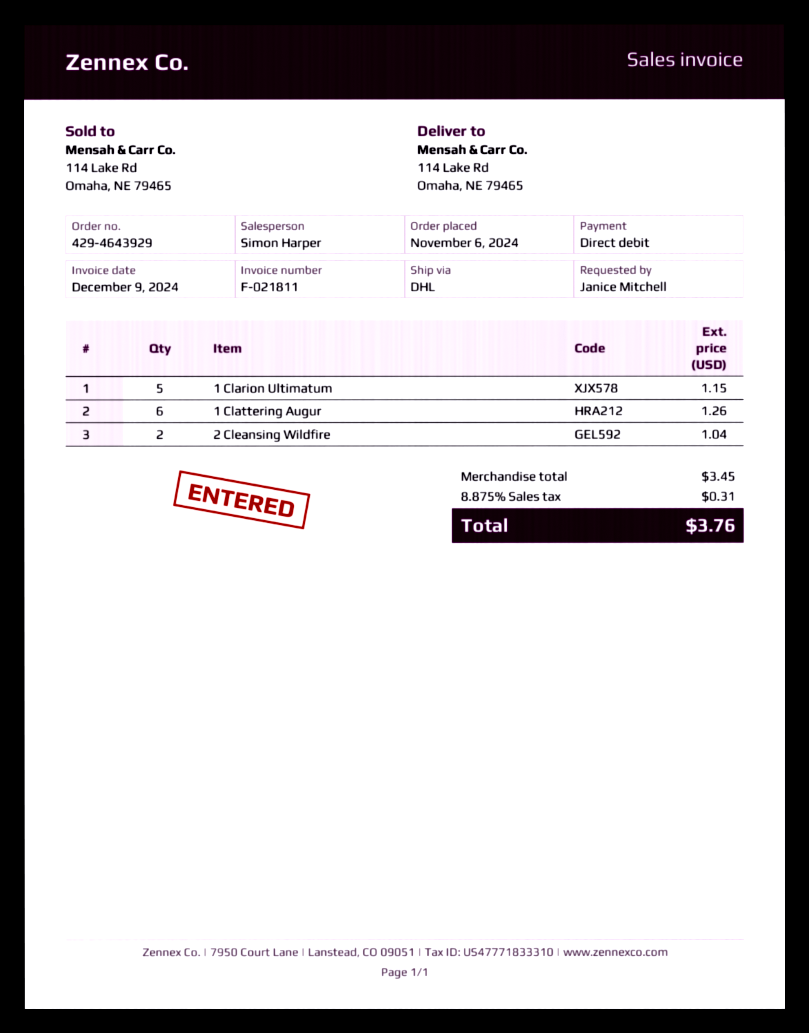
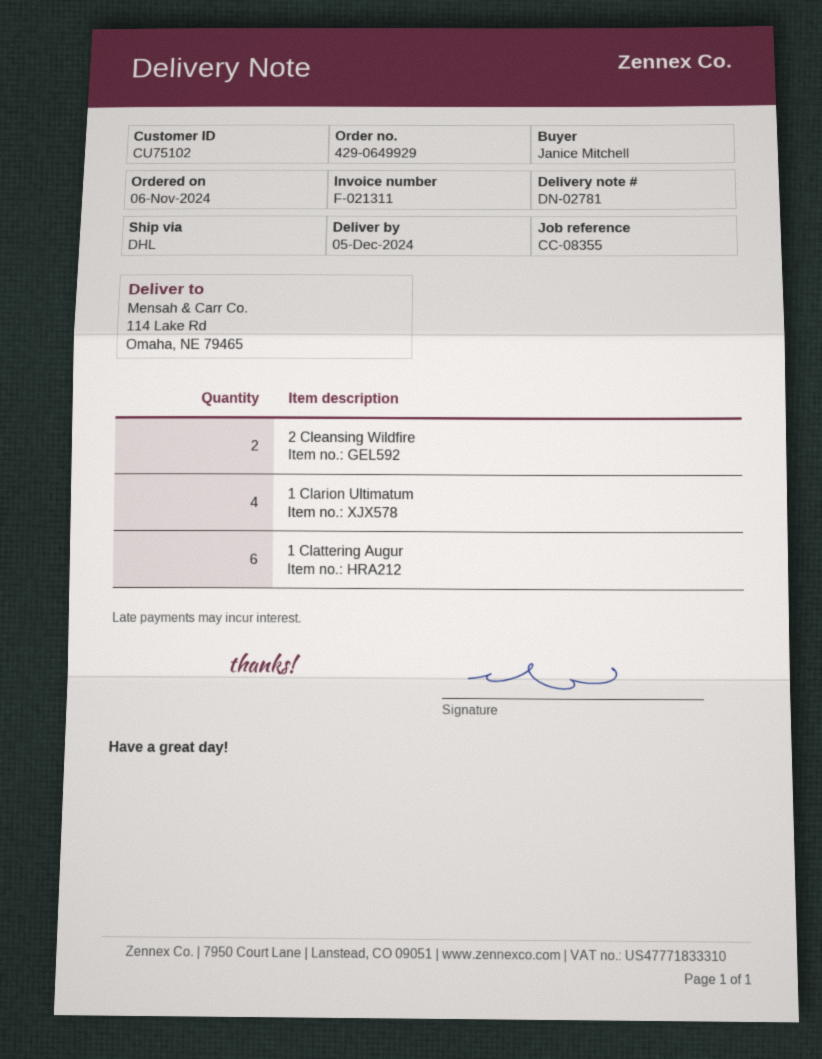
order number: 429-4643929 -> 429-0649929
invoice number: F-021811 -> F-021311
1 Clarion Ultimatum: 5 -> 4

